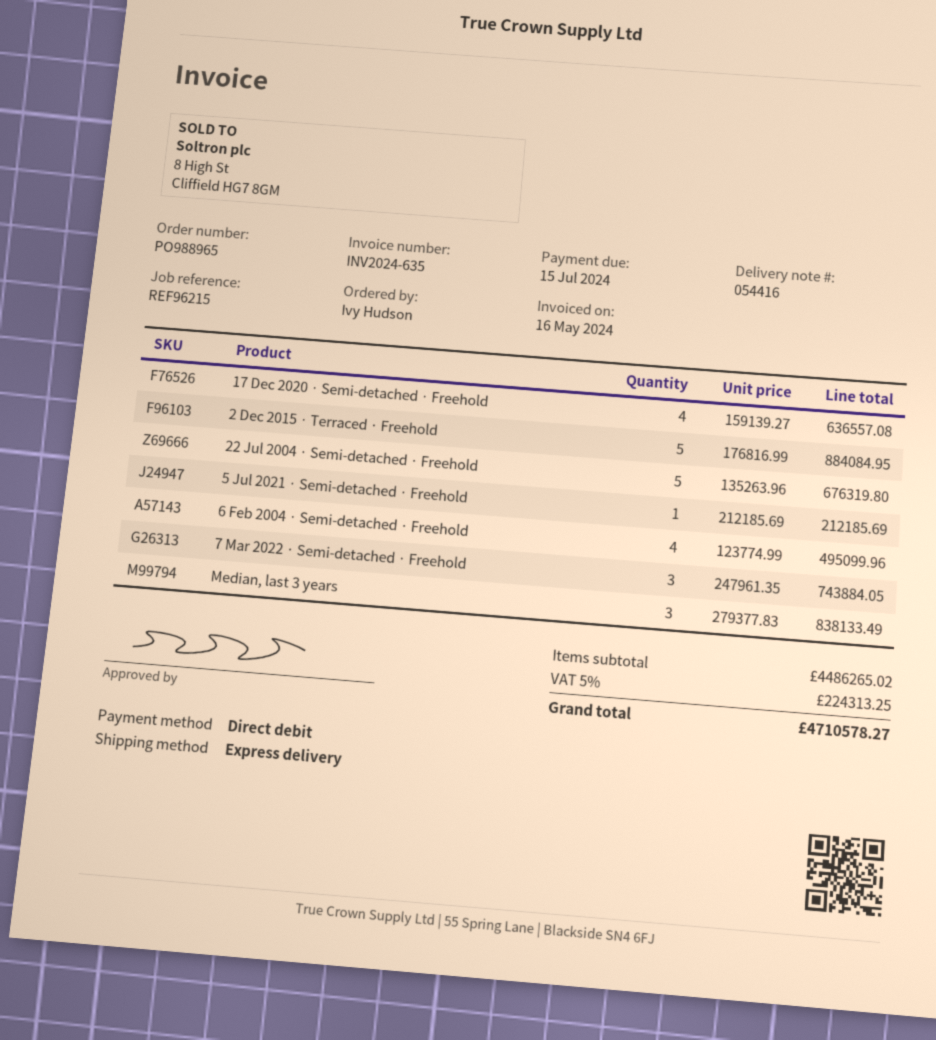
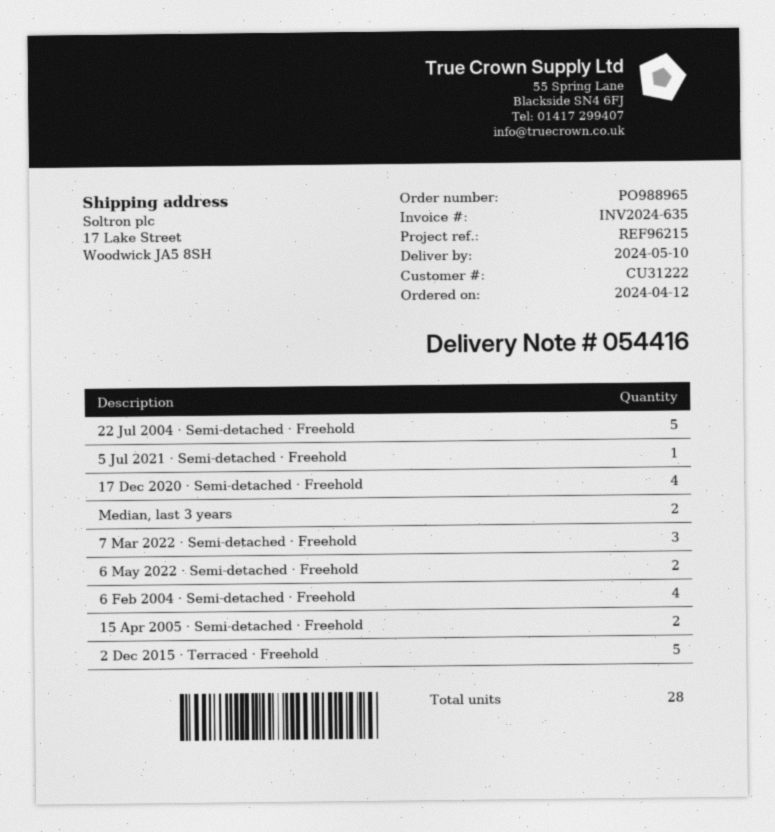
Median, last 3 years: 3 -> 2
6 May 2022 · Semi-detached · Freehold: none -> 2
15 Apr 2005 · Semi-detached · Freehold: none -> 2

